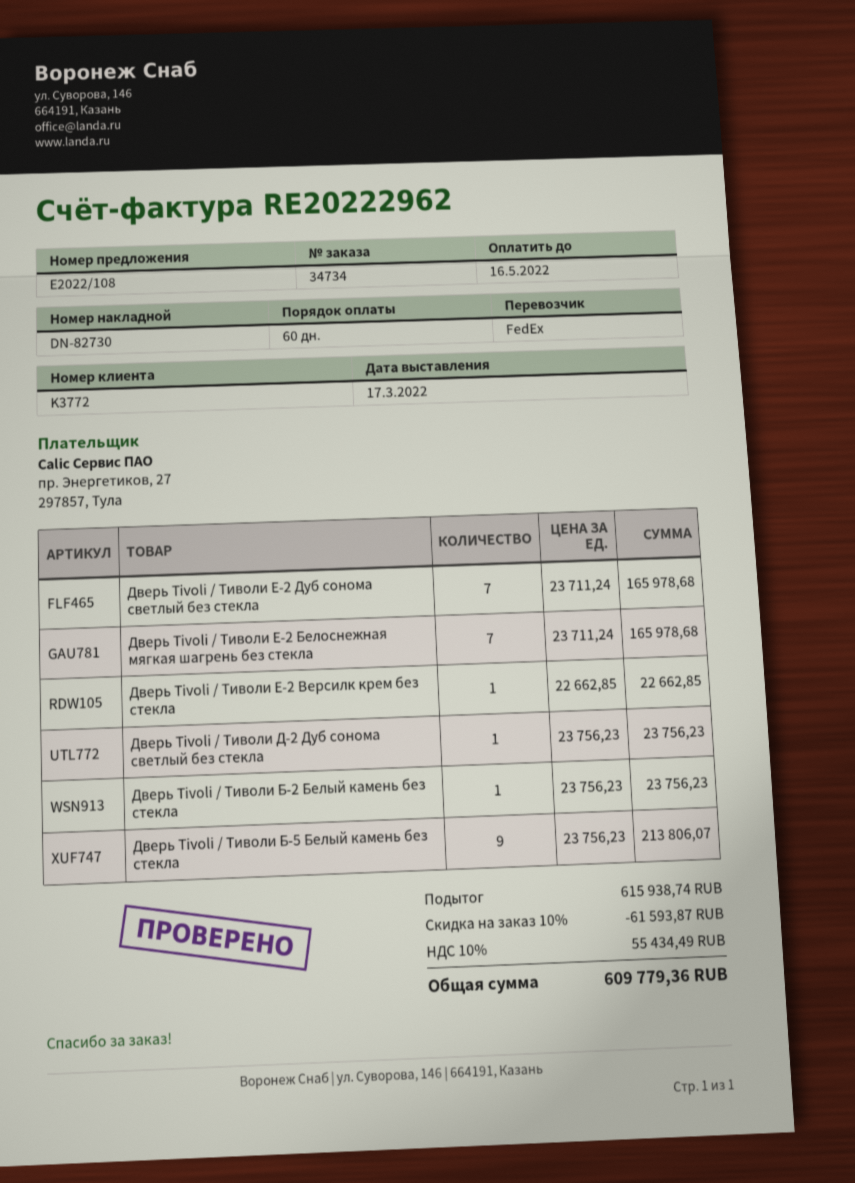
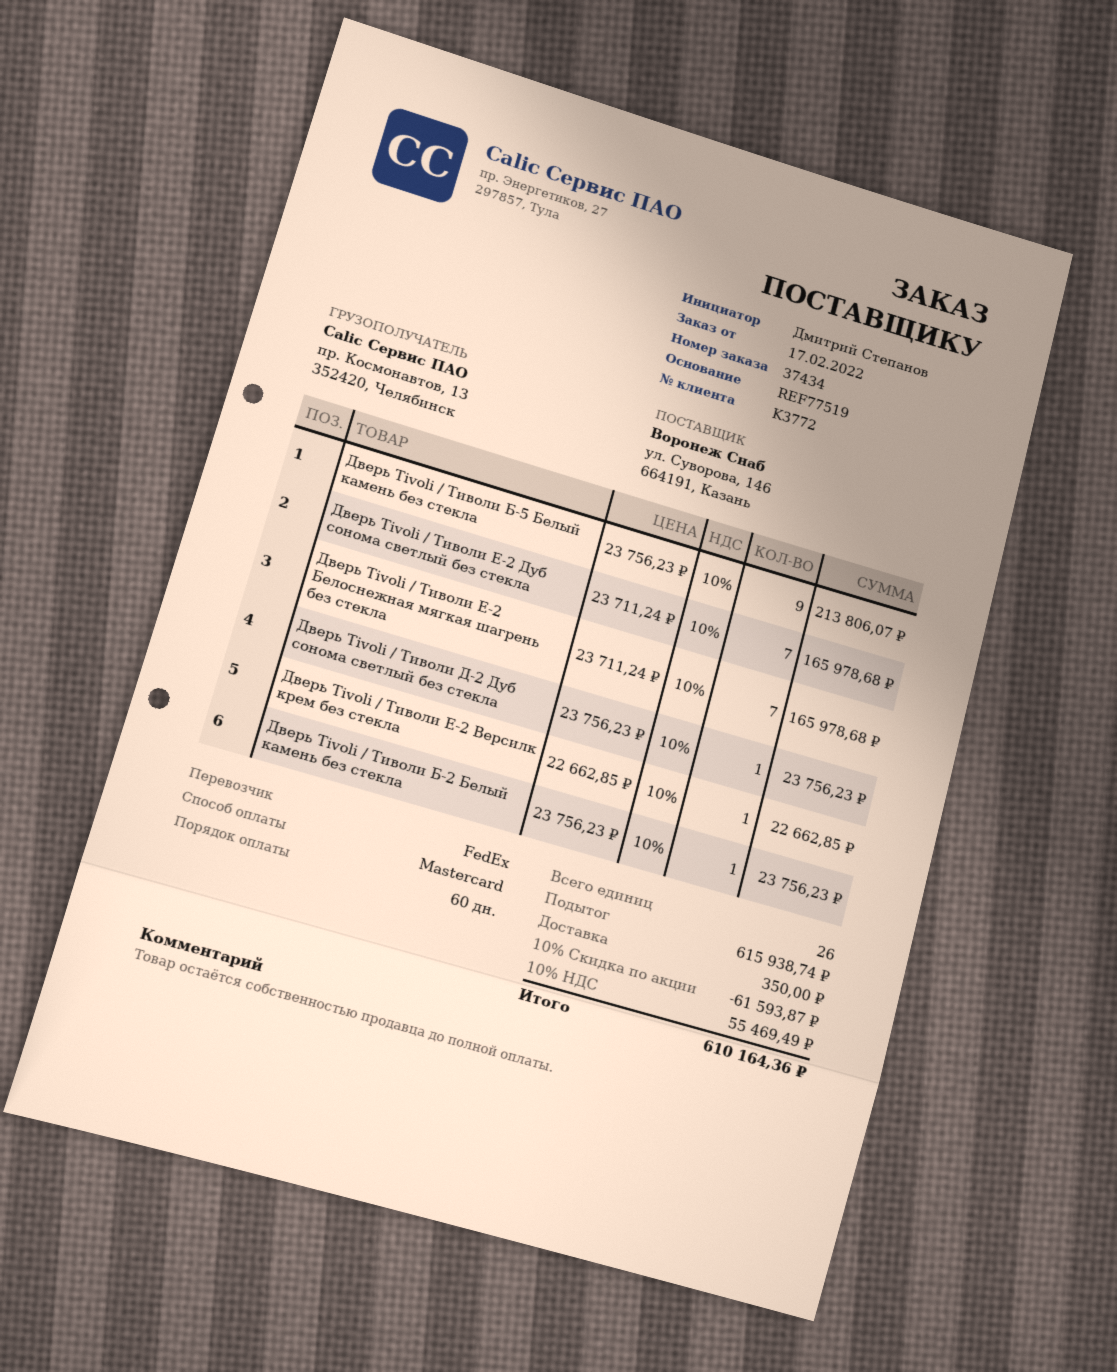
order number: 34734 -> 37434
shipping: none -> 350.00
tax: 10% = 55434.49 -> 10% = 55469.49
total: 609779.36 -> 610164.36

